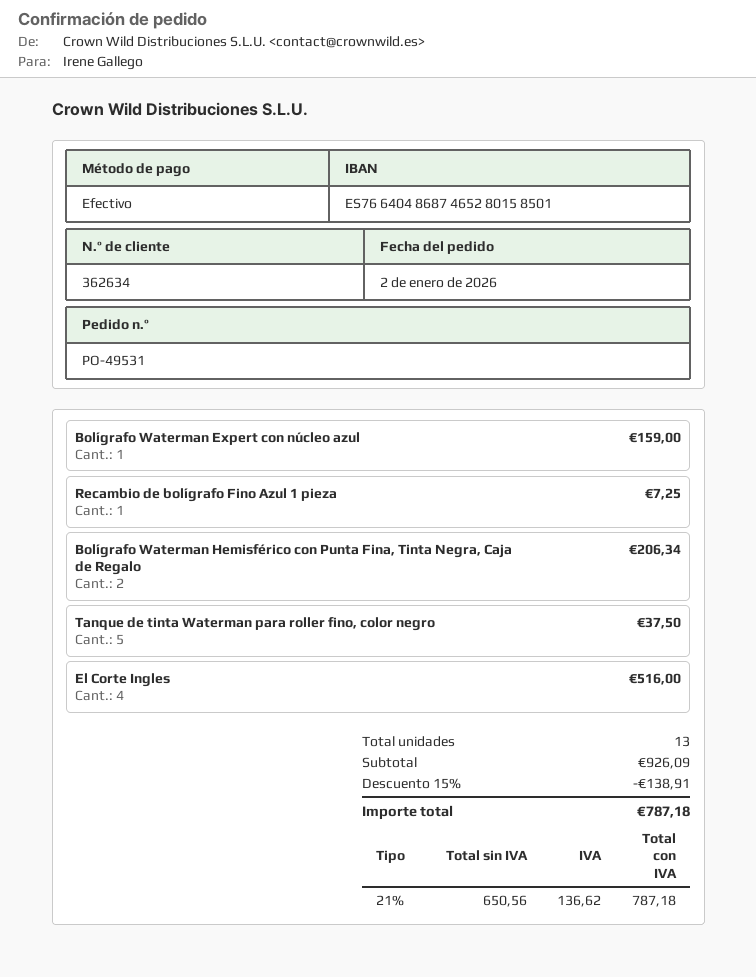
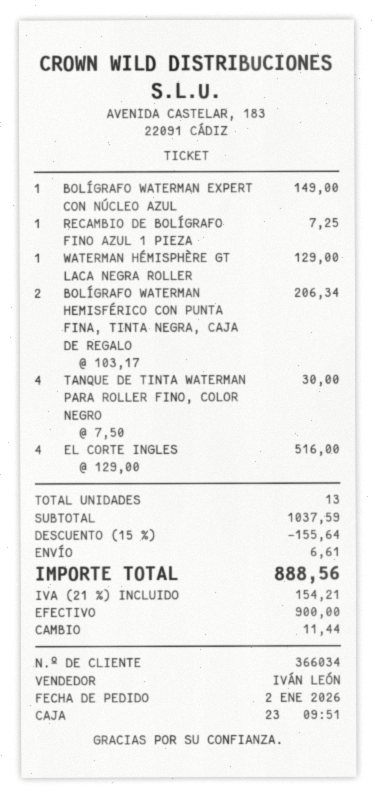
customer number: 362634 -> 366034
Bolígrafo Waterman Expert con núcleo azul: 1 for 159.00 -> 1 for 149.00
Tanque de tinta Waterman para roller fino, color negro: 5 for 37.50 -> 4 for 30.00
WATERMAN HÉMISPHÈRE GT LACA NEGRA ROLLER: none -> 1 for 129.00
subtotal: 926.09 -> 1037.59
discount: 15% = 138.91 -> 15% = 155.64
shipping: none -> 6.61
tax: 21% = 136.62 -> 21% = 154.21
total: 787.18 -> 888.56

